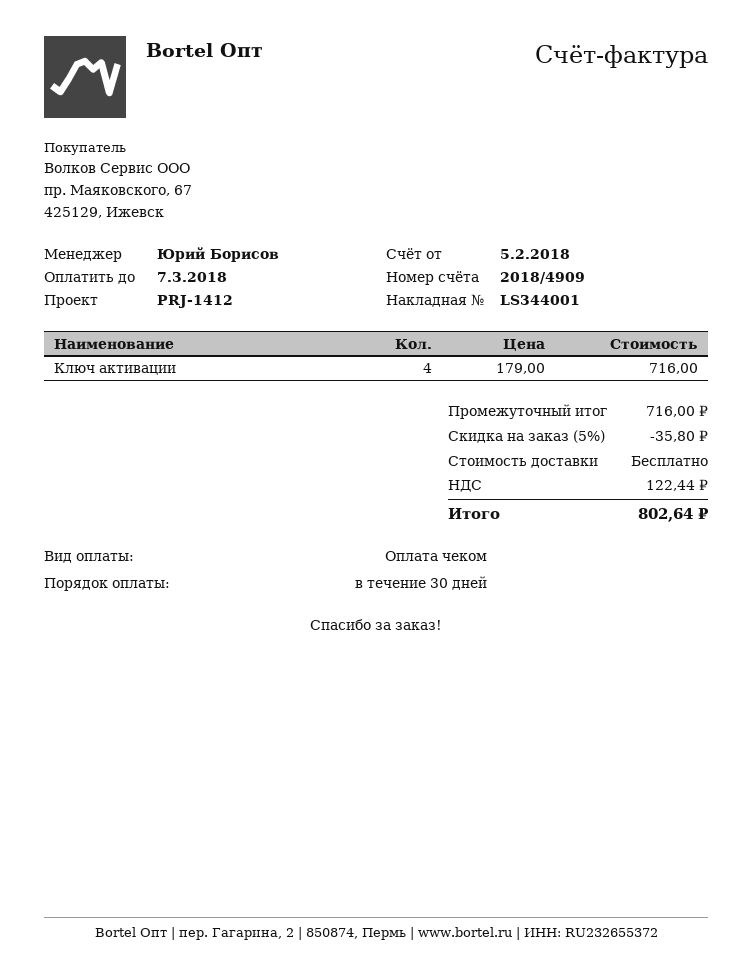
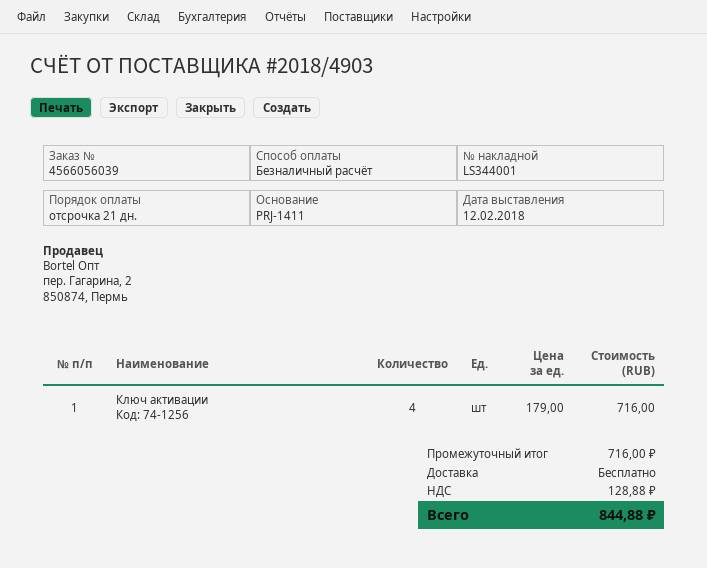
invoice number: 2018/4909 -> 2018/4903
invoice date: 2018-02-05 -> 2018-02-12
payment terms: 30 days -> 21 days
reference: PRJ-1412 -> PRJ-1411
payment method: cheque -> bank transfer
discount: 5% = 35.80 -> none
tax: 122.44 -> 128.88
total: 802.64 -> 844.88

